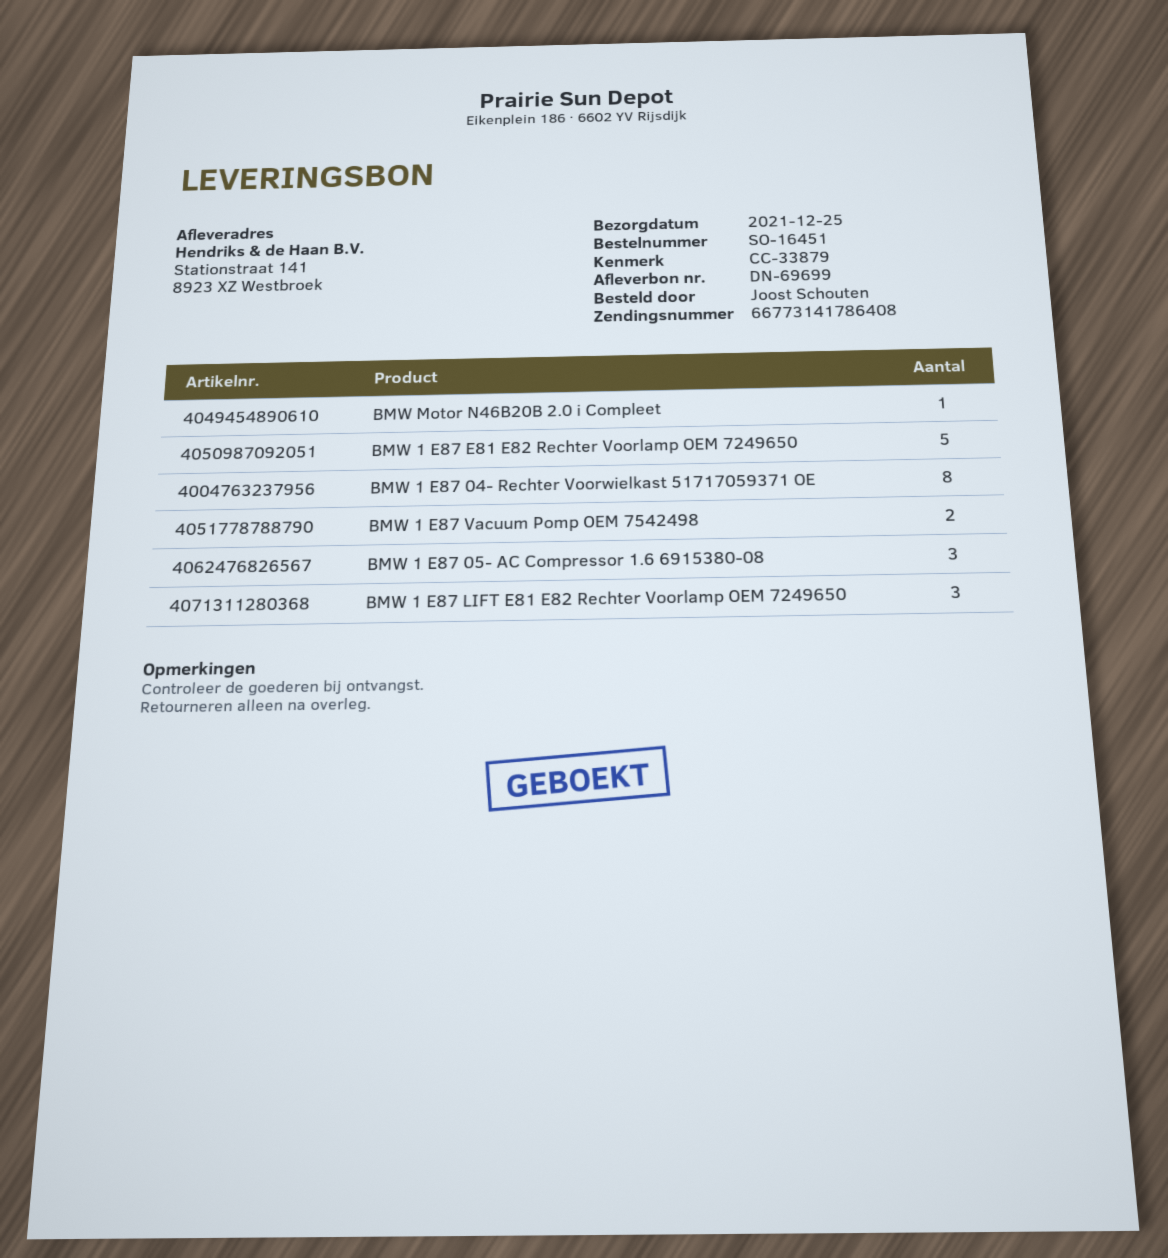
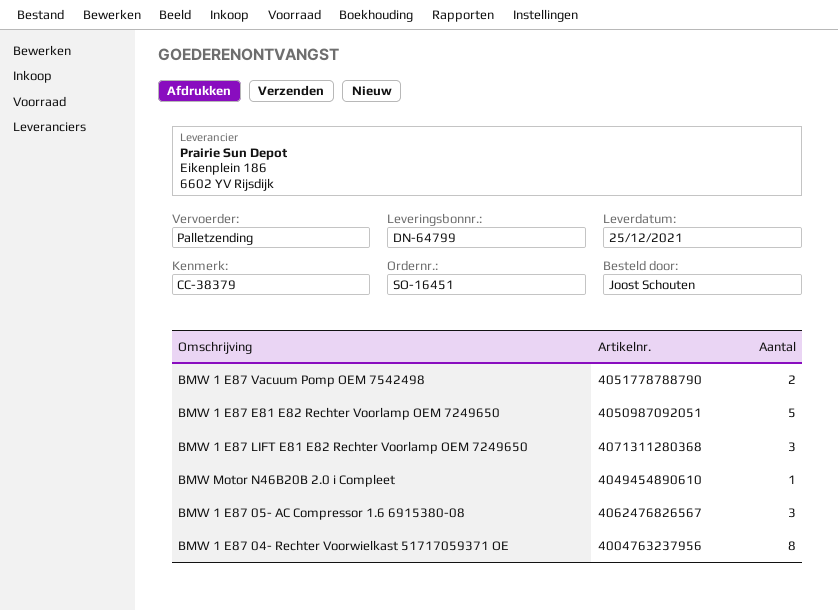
delivery note number: DN-69699 -> DN-64799
reference: CC-33879 -> CC-38379

